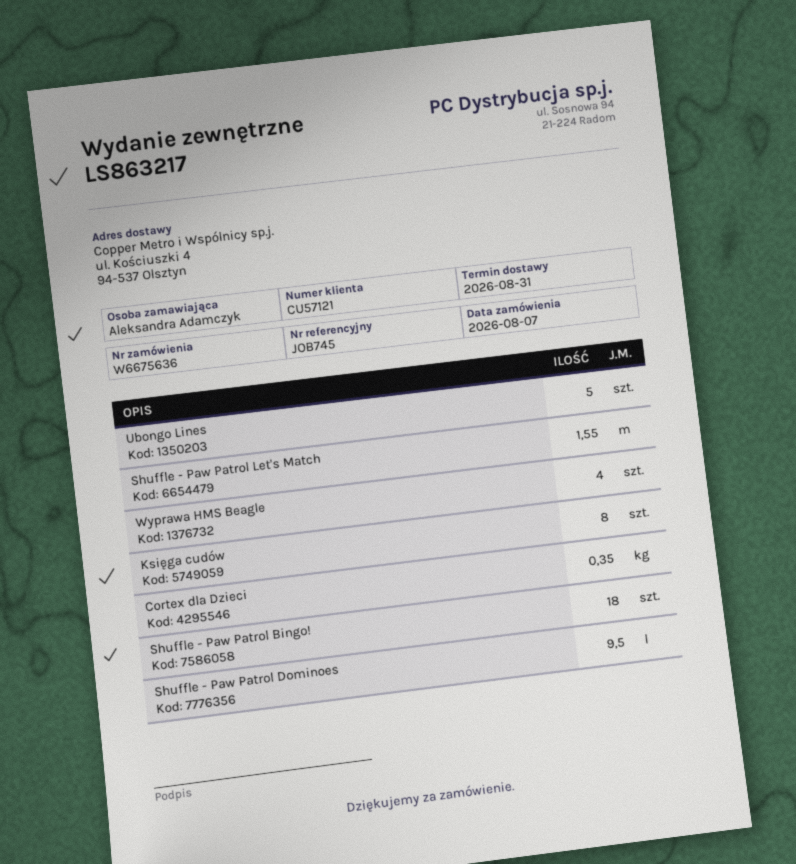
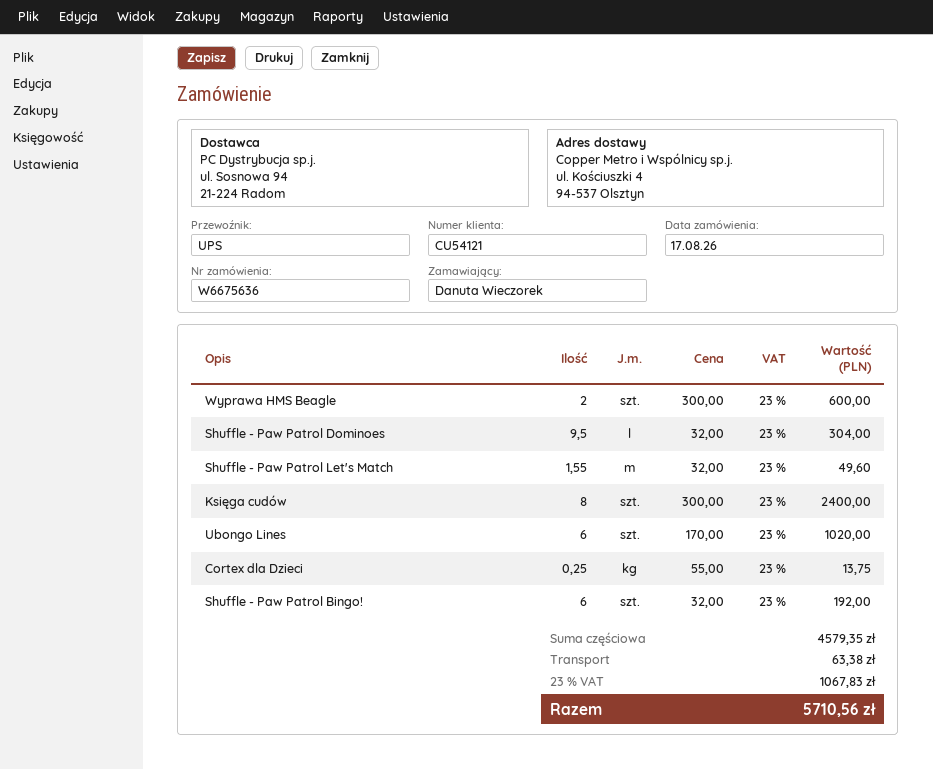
order date: 2026-08-07 -> 2026-08-17
customer number: CU57121 -> CU54121
ordered by: Aleksandra Adamczyk -> Danuta Wieczorek
Ubongo Lines: 5 -> 6
Wyprawa HMS Beagle: 4 -> 2
Cortex dla Dzieci: 0.35 -> 0.25
Shuffle - Paw Patrol Bingo!: 18 -> 6

